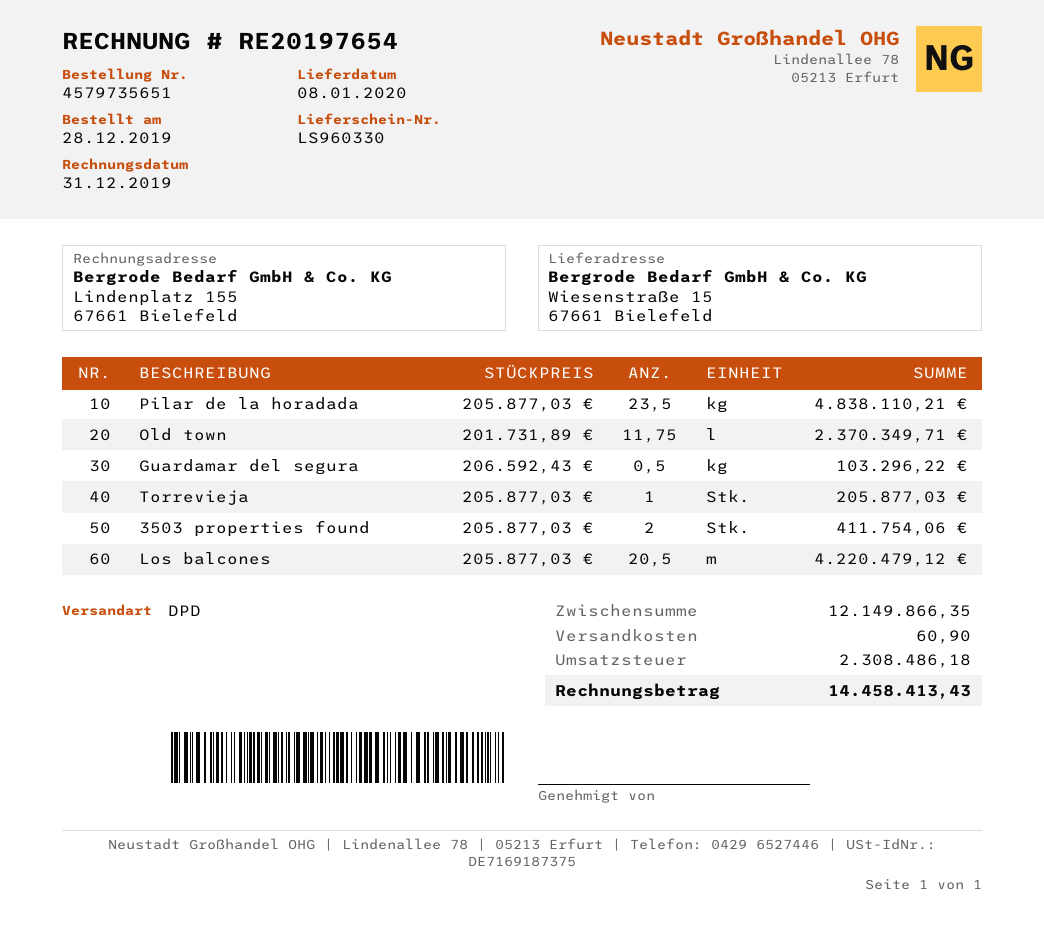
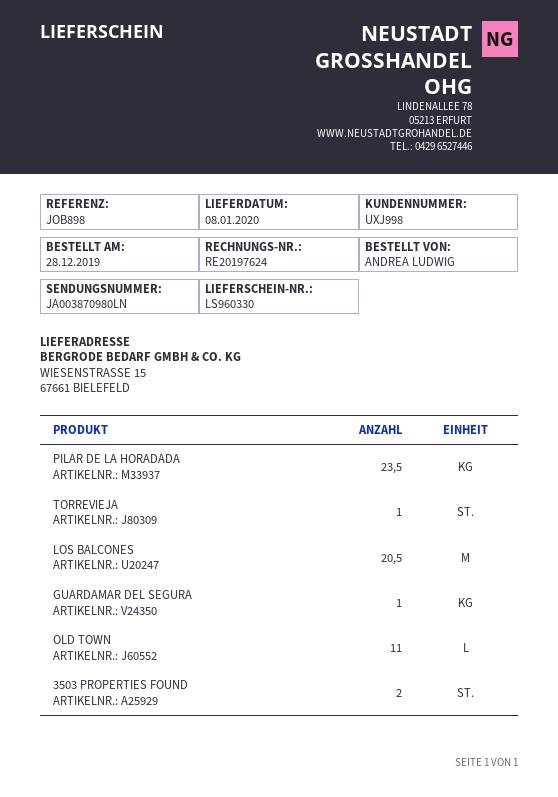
invoice number: RE20197654 -> RE20197624
Old town: 11.75 -> 11
Guardamar del segura: 0.5 -> 1

